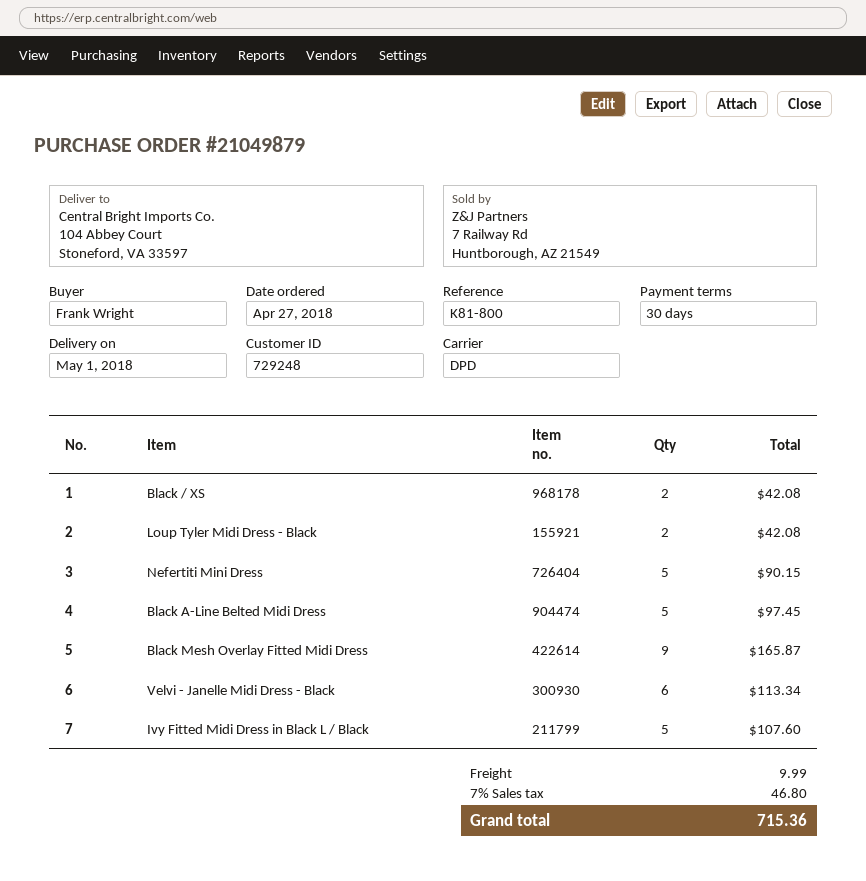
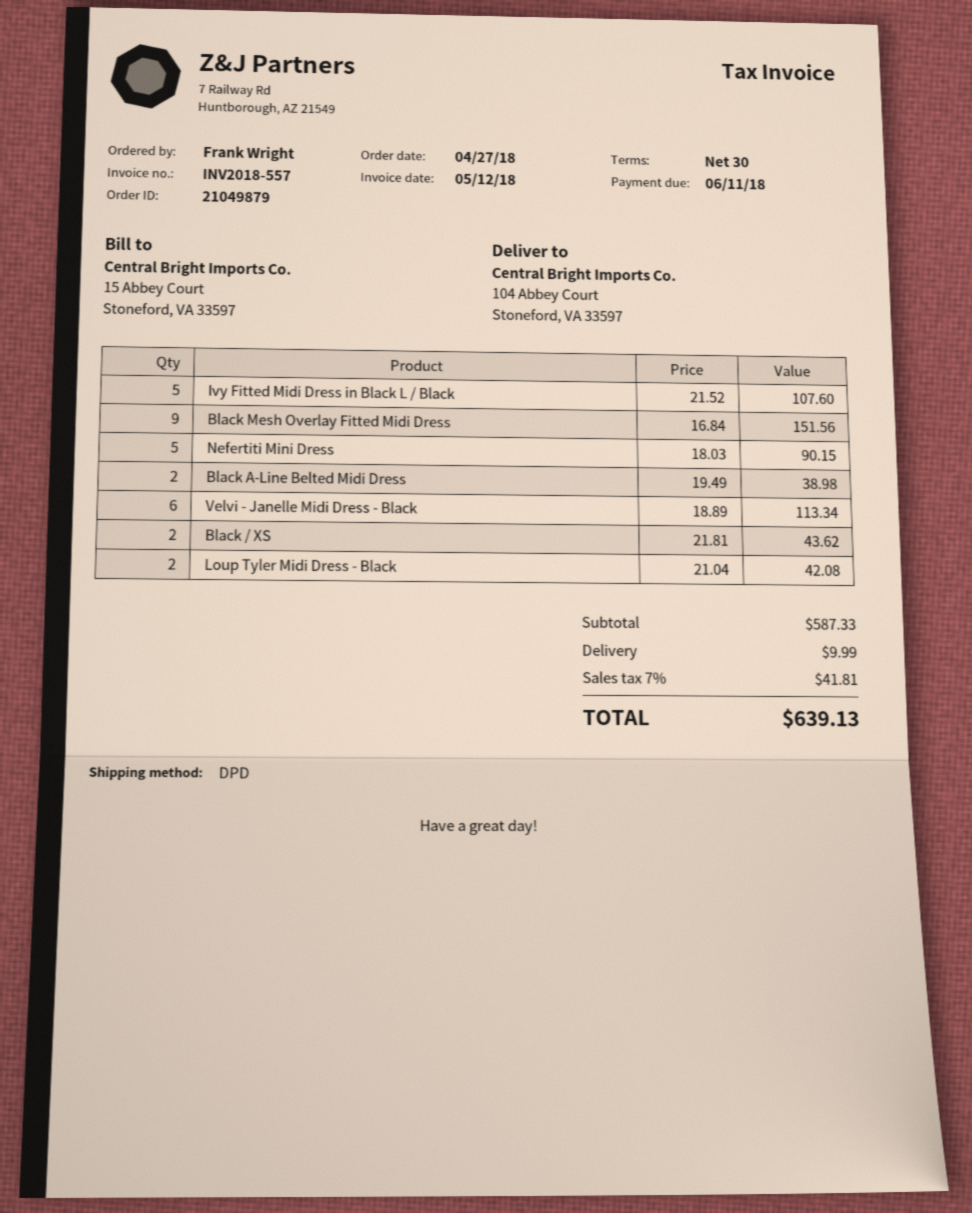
Black / XS: 2 for 42.08 -> 2 for 43.62
Black A-Line Belted Midi Dress: 5 for 97.45 -> 2 for 38.98
Black Mesh Overlay Fitted Midi Dress: 9 for 165.87 -> 9 for 151.56
tax: 7% = 46.80 -> 7% = 41.81
total: 715.36 -> 639.13

